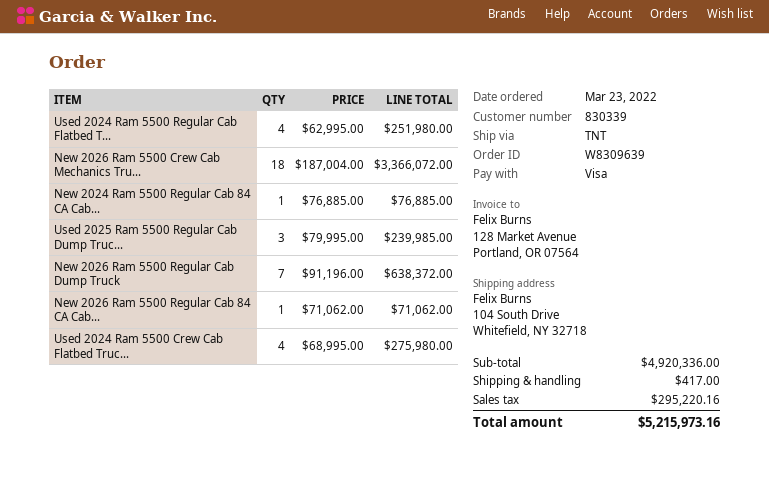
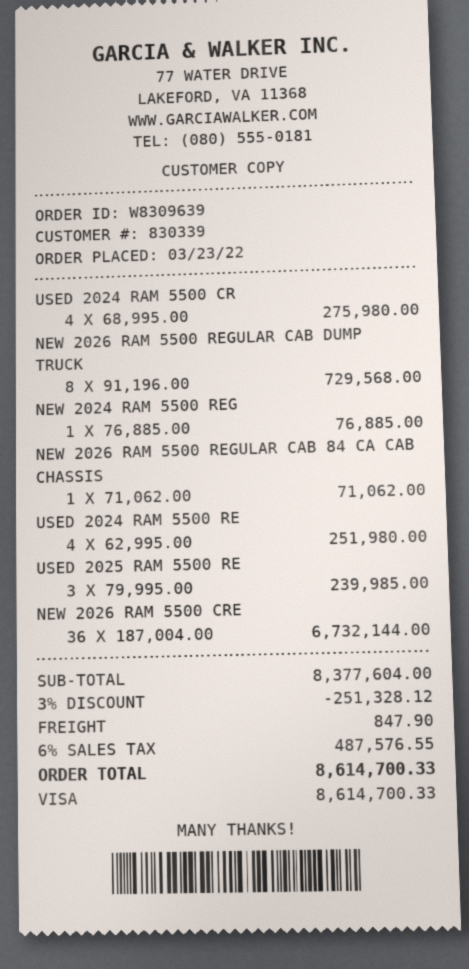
New 2026 Ram 5500 Crew Cab Mechanics Tru...: 18 x 187004.00 = 3366072.00 -> 36 x 187004.00 = 6732144.00
New 2026 Ram 5500 Regular Cab Dump Truck: 7 x 91196.00 = 638372.00 -> 8 x 91196.00 = 729568.00
subtotal: 4920336.00 -> 8377604.00
discount: none -> 3% = 251328.12
shipping: 417.00 -> 847.90
tax: 295220.16 -> 487576.55
total: 5215973.16 -> 8614700.33

